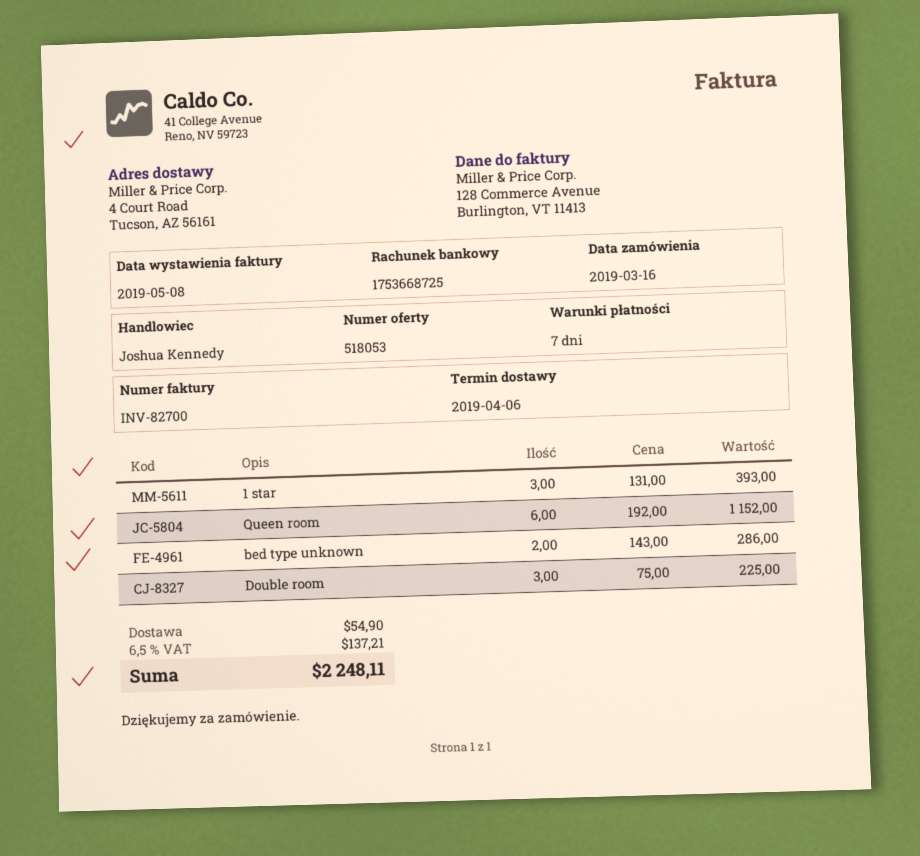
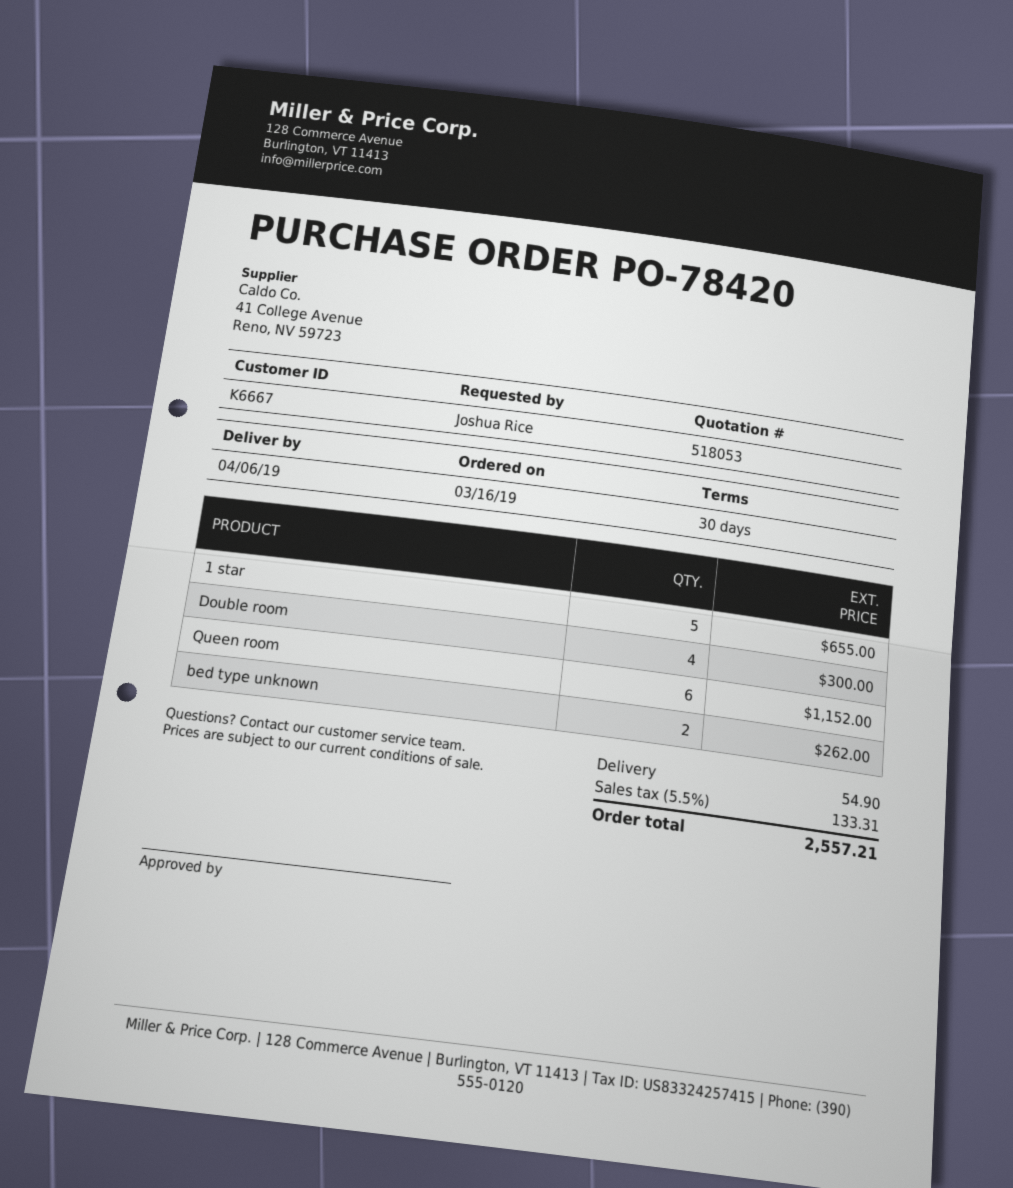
payment terms: 7 days -> 30 days
1 star: 3 for 393.00 -> 5 for 655.00
bed type unknown: 2 for 286.00 -> 2 for 262.00
Double room: 3 for 225.00 -> 4 for 300.00
tax: 6.5% = 137.21 -> 5.5% = 133.31
total: 2248.11 -> 2557.21

